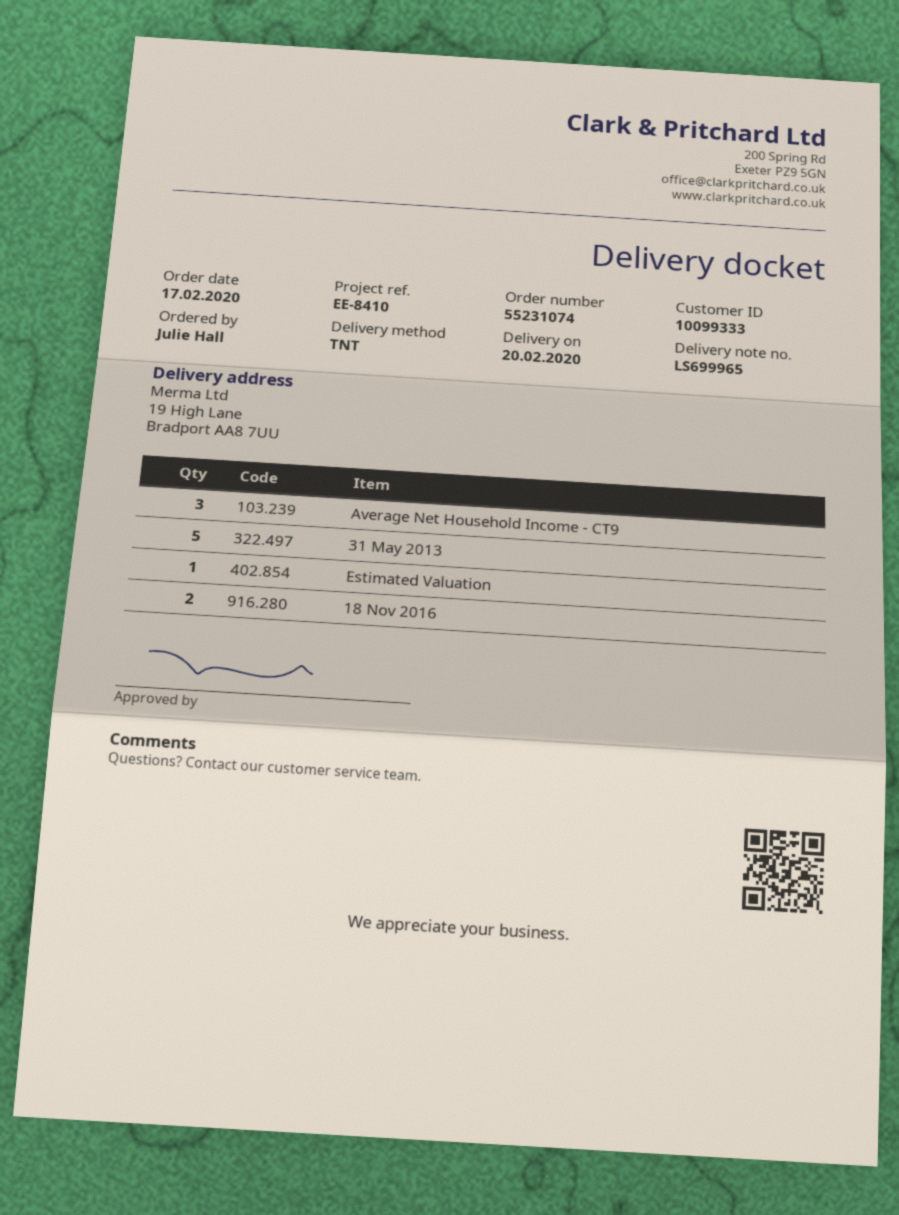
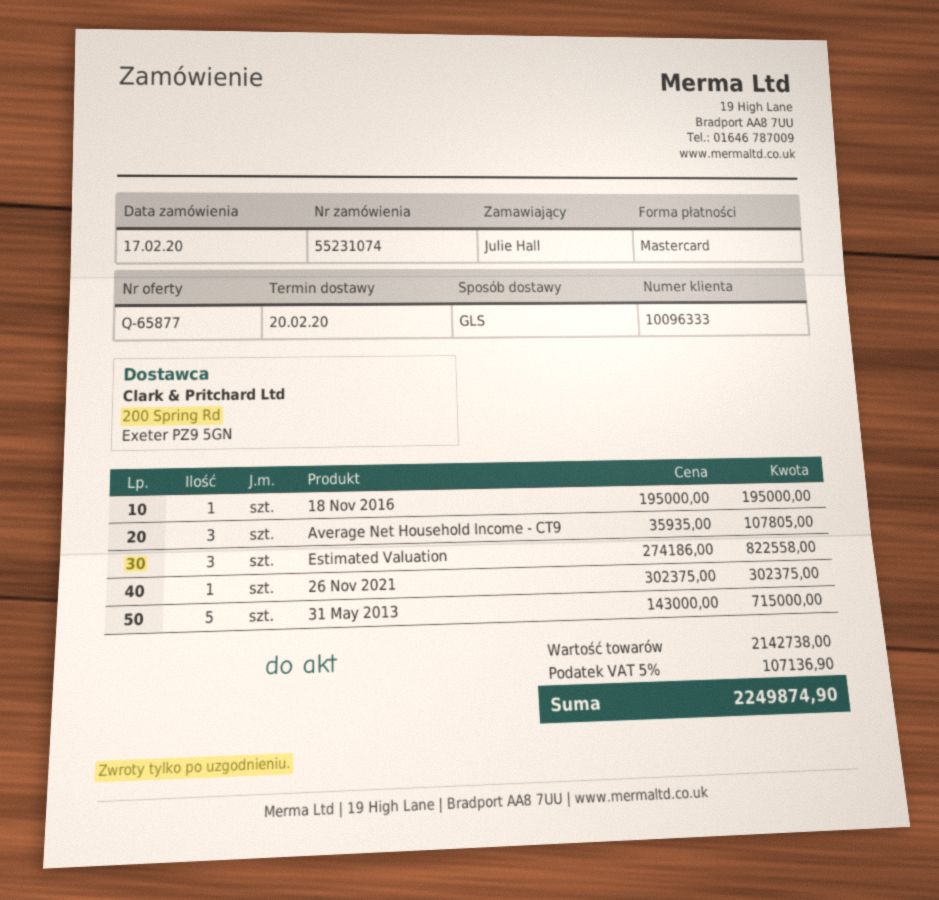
customer number: 10099333 -> 10096333
shipping method: TNT -> GLS
Estimated Valuation: 1 -> 3
18 Nov 2016: 2 -> 1
26 Nov 2021: none -> 1

